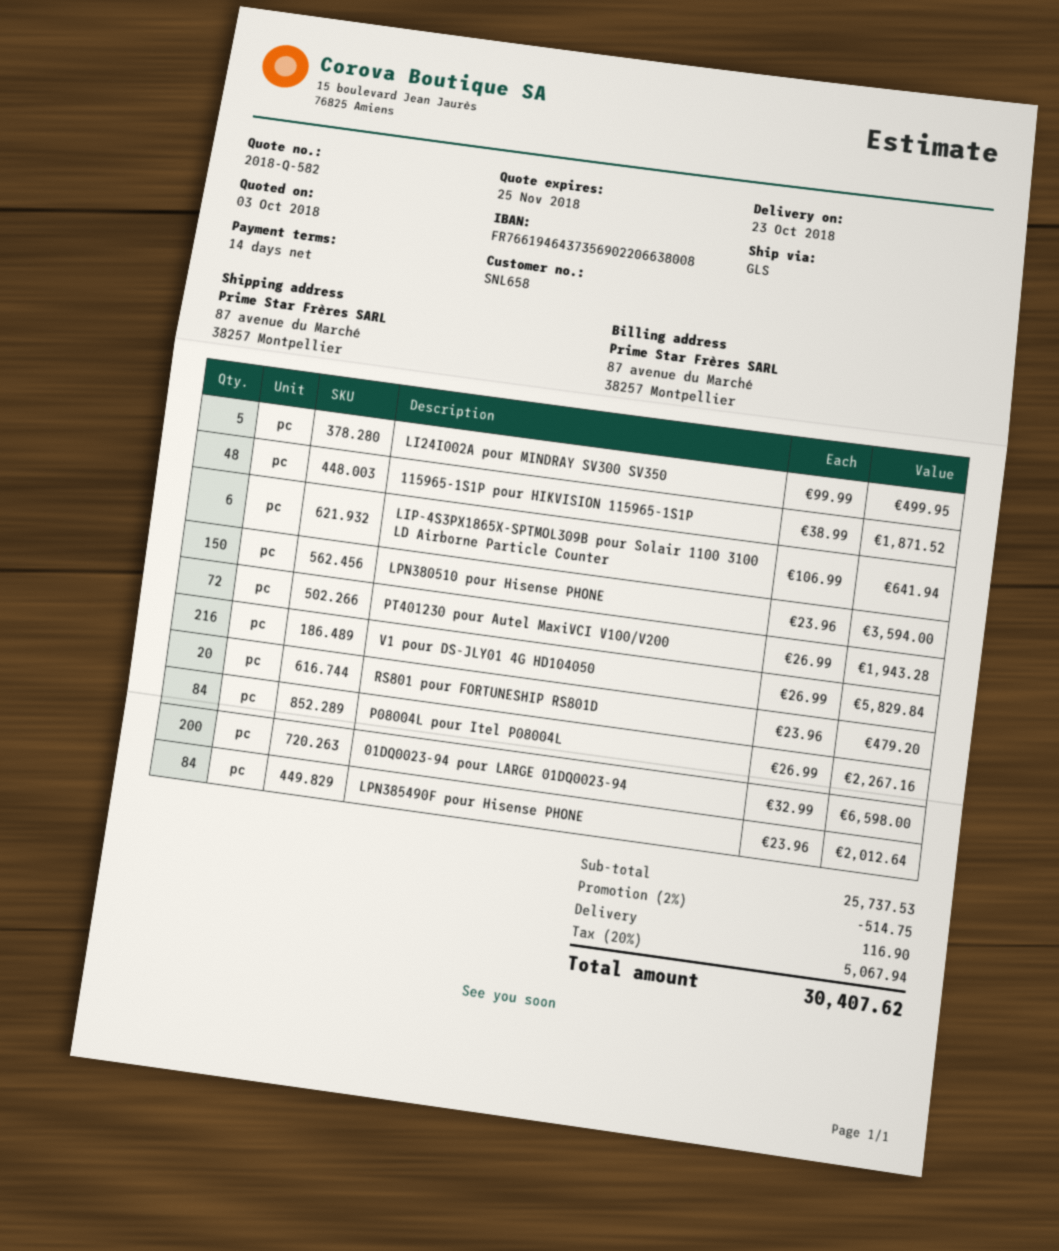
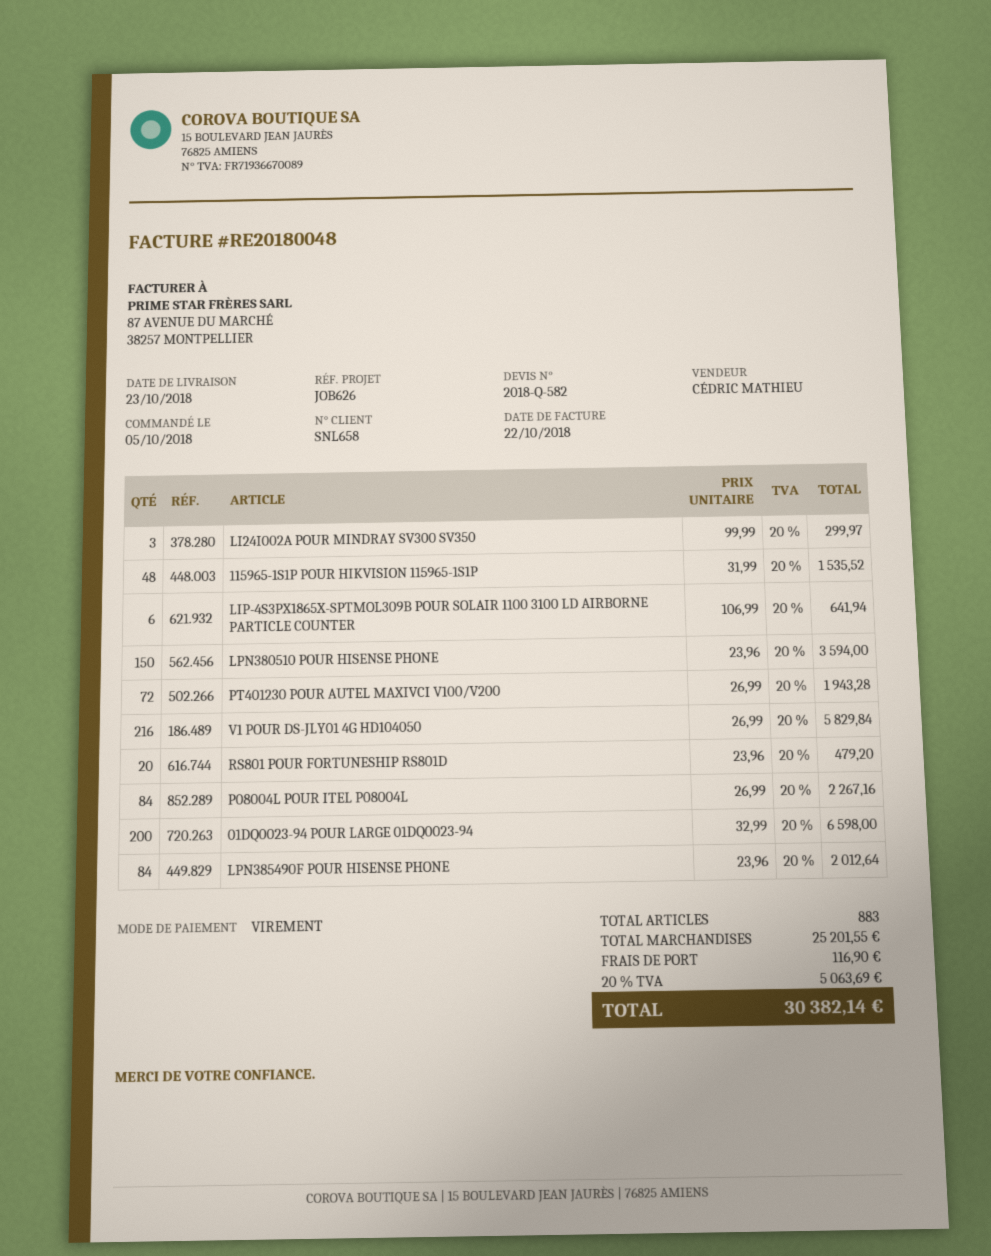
LI24I002A pour MINDRAY SV300 SV350: 5 x 99.99 = 499.95 -> 3 x 99.99 = 299.97
115965-1S1P pour HIKVISION 115965-1S1P: 48 x 38.99 = 1871.52 -> 48 x 31.99 = 1535.52
subtotal: 25737.53 -> 25201.55
discount: 2% = 514.75 -> none
tax: 20% = 5067.94 -> 20% = 5063.69
total: 30407.62 -> 30382.14

